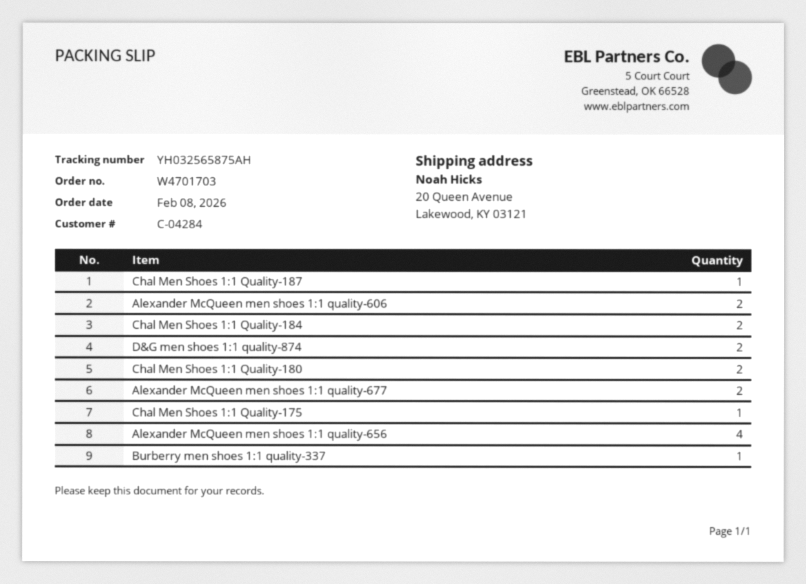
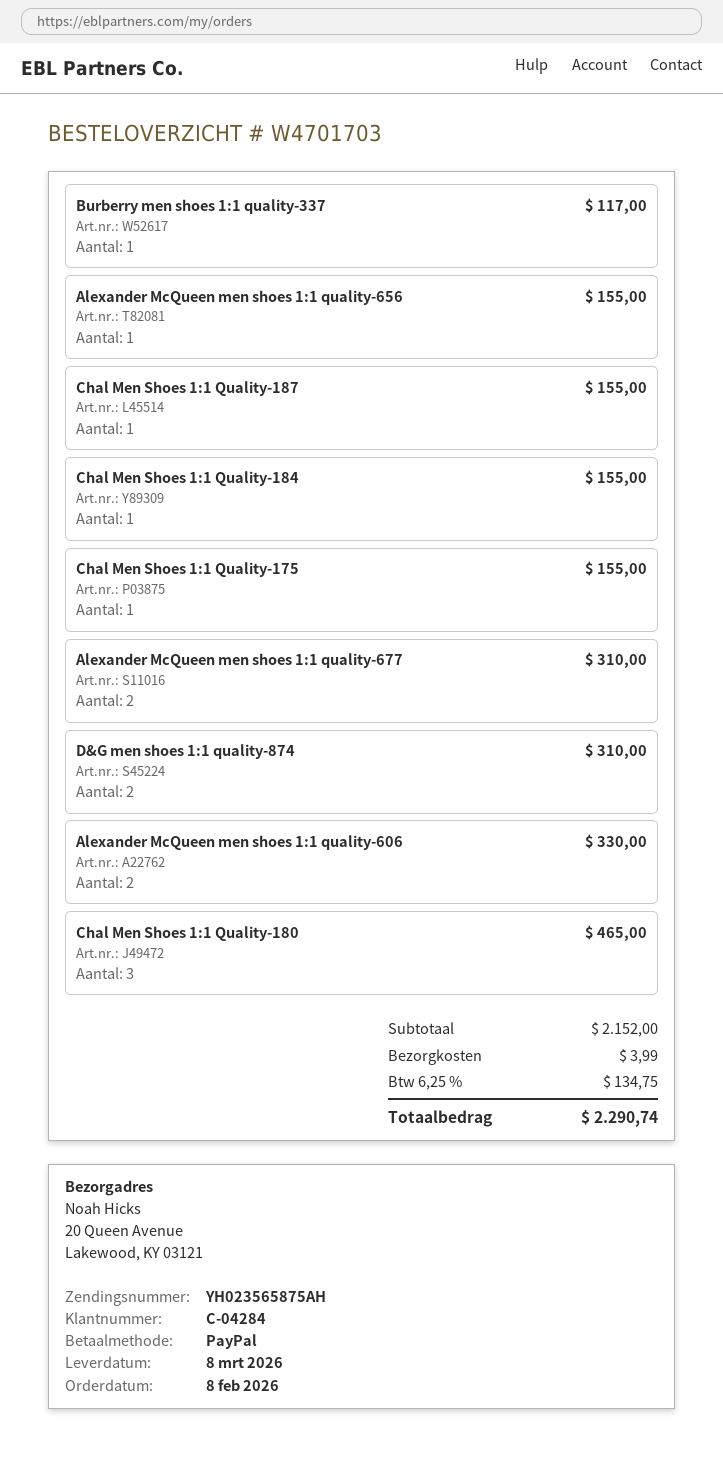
tracking number: YH032565875AH -> YH023565875AH
Chal Men Shoes 1:1 Quality-184: 2 -> 1
Chal Men Shoes 1:1 Quality-180: 2 -> 3
Alexander McQueen men shoes 1:1 quality-656: 4 -> 1

